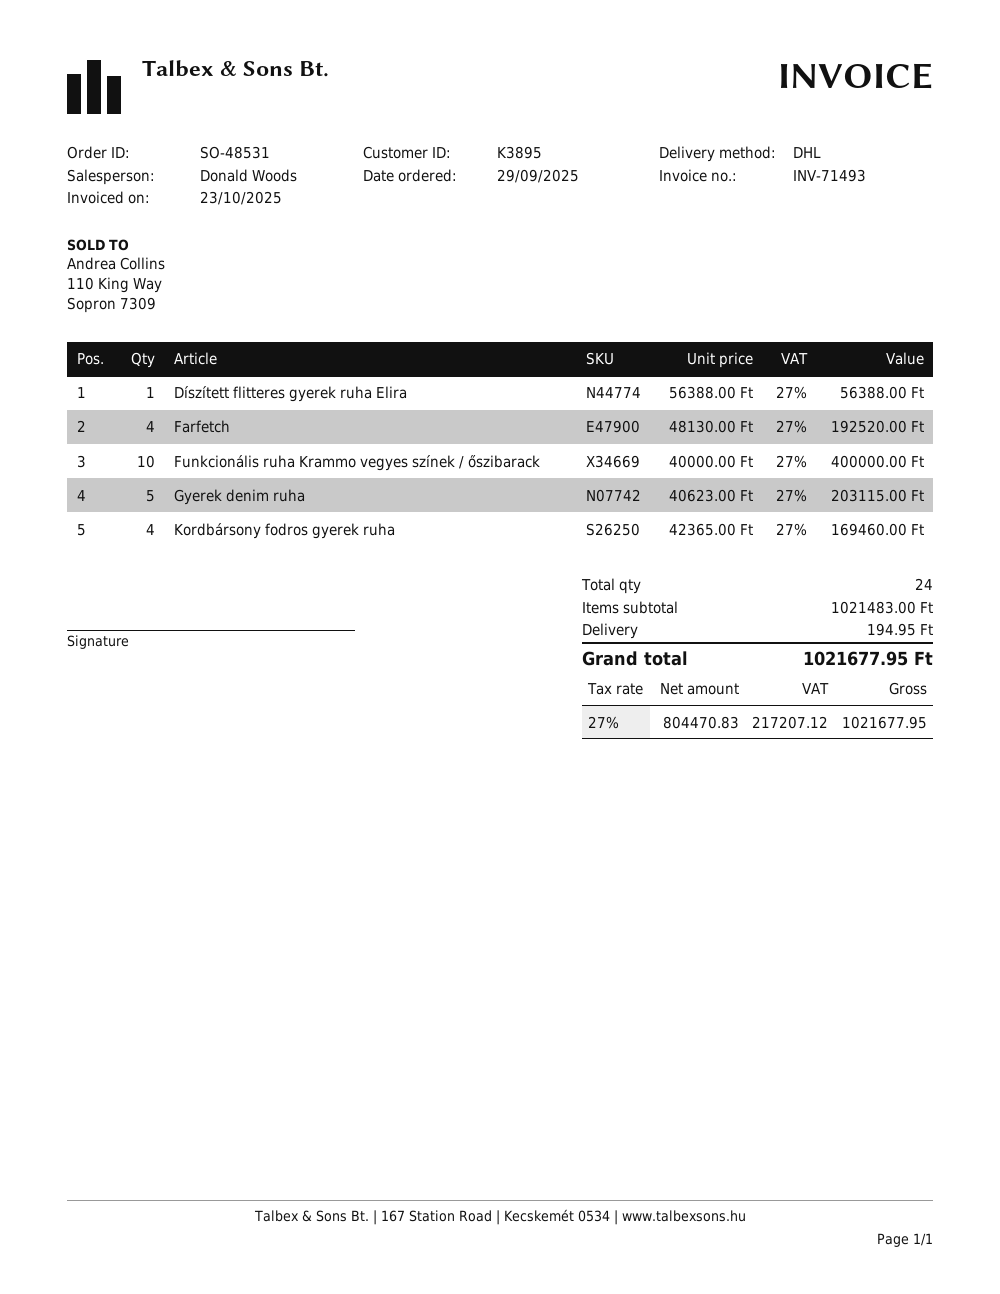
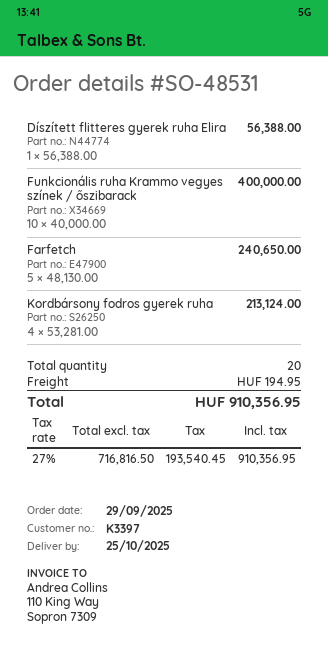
customer number: K3895 -> K3397
Farfetch: 4 x 48130.00 = 192520.00 -> 5 x 48130.00 = 240650.00
Gyerek denim ruha: 5 x 40623.00 = 203115.00 -> none
Kordbársony fodros gyerek ruha: 4 x 42365.00 = 169460.00 -> 4 x 53281.00 = 213124.00
total quantity: 24 -> 20
net: 804470.83 -> 716816.50
tax: 27% = 217207.12 -> 27% = 193540.45
total: 1021677.95 -> 910356.95

